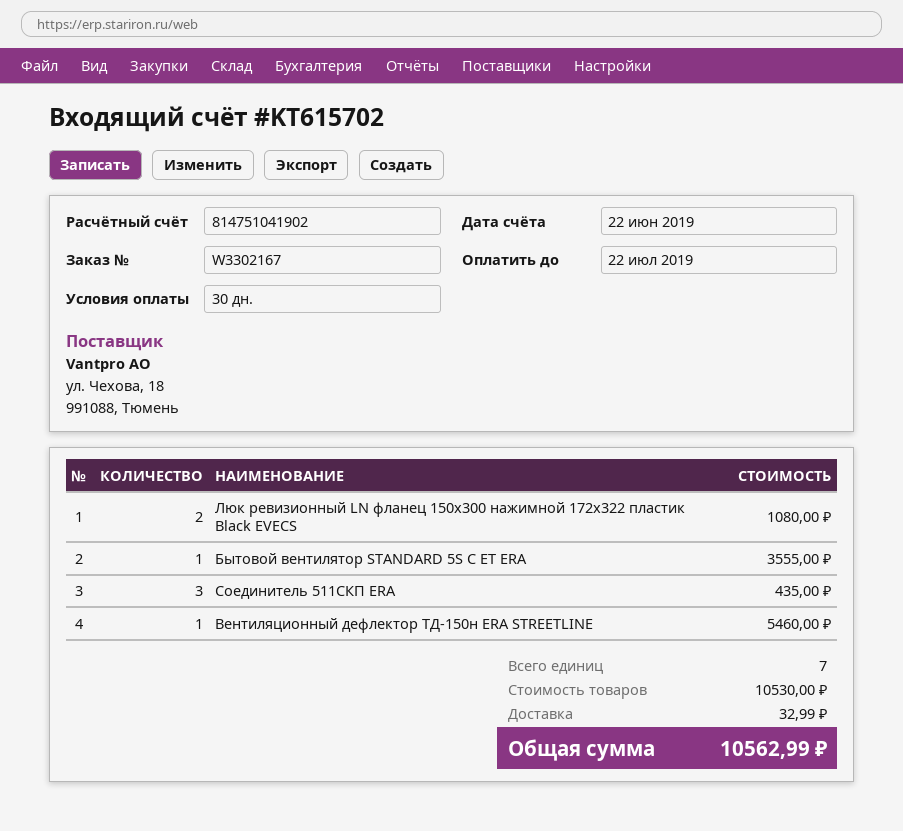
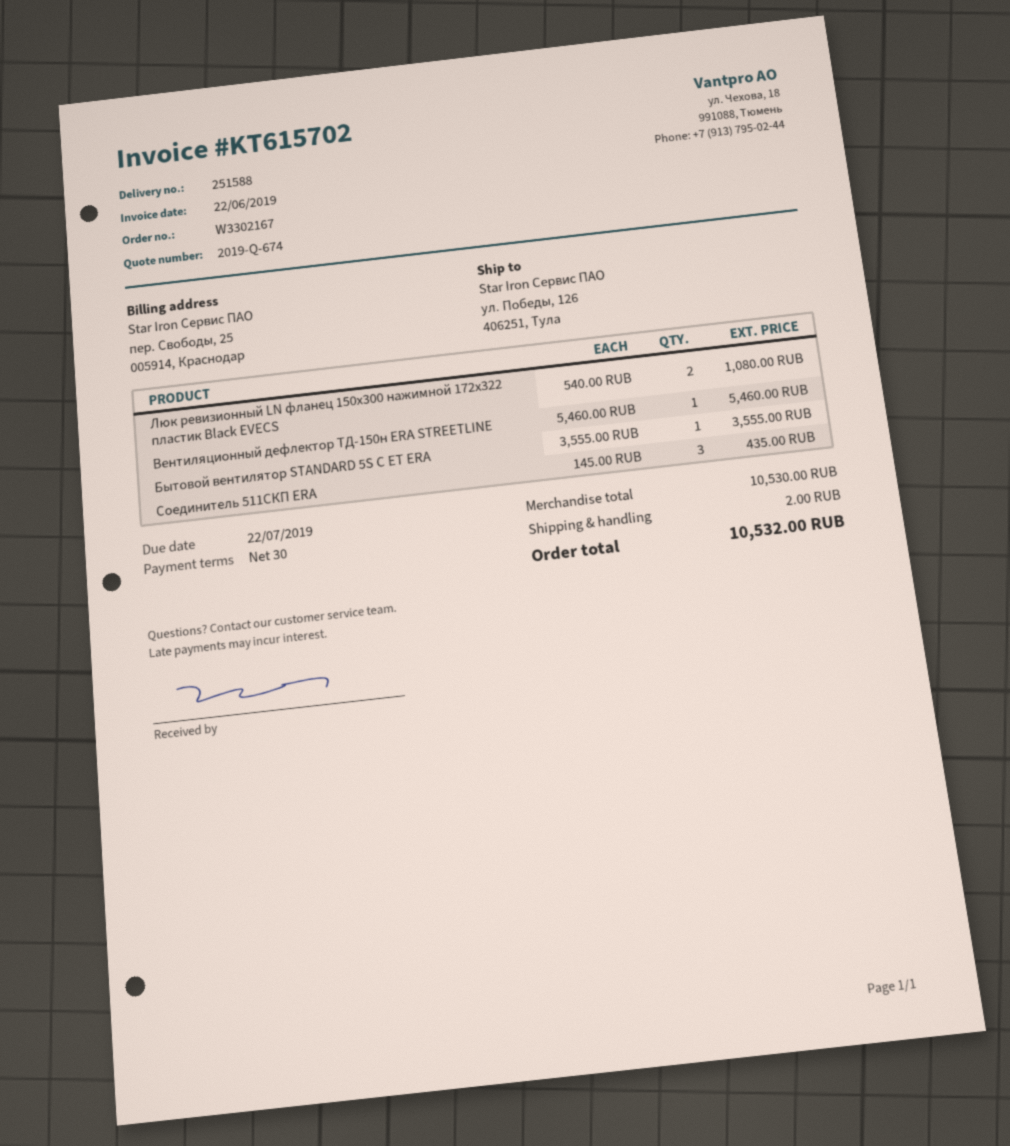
shipping: 32.99 -> 2.00
total: 10562.99 -> 10532.00

